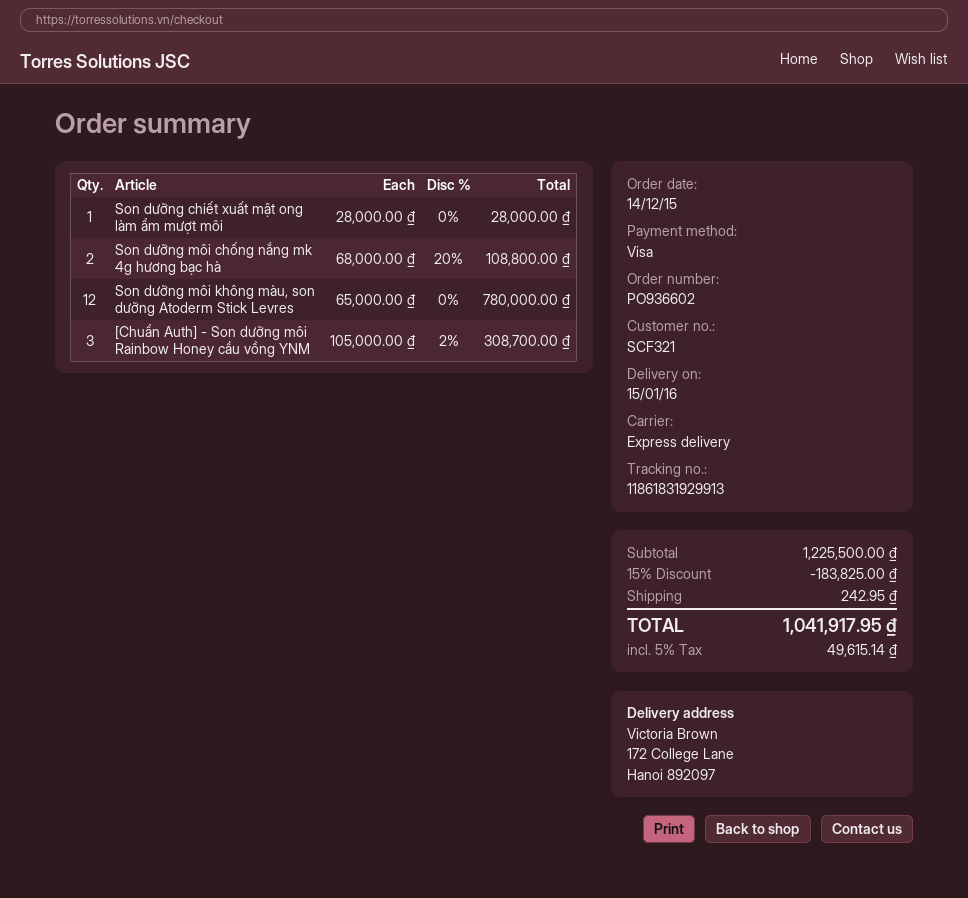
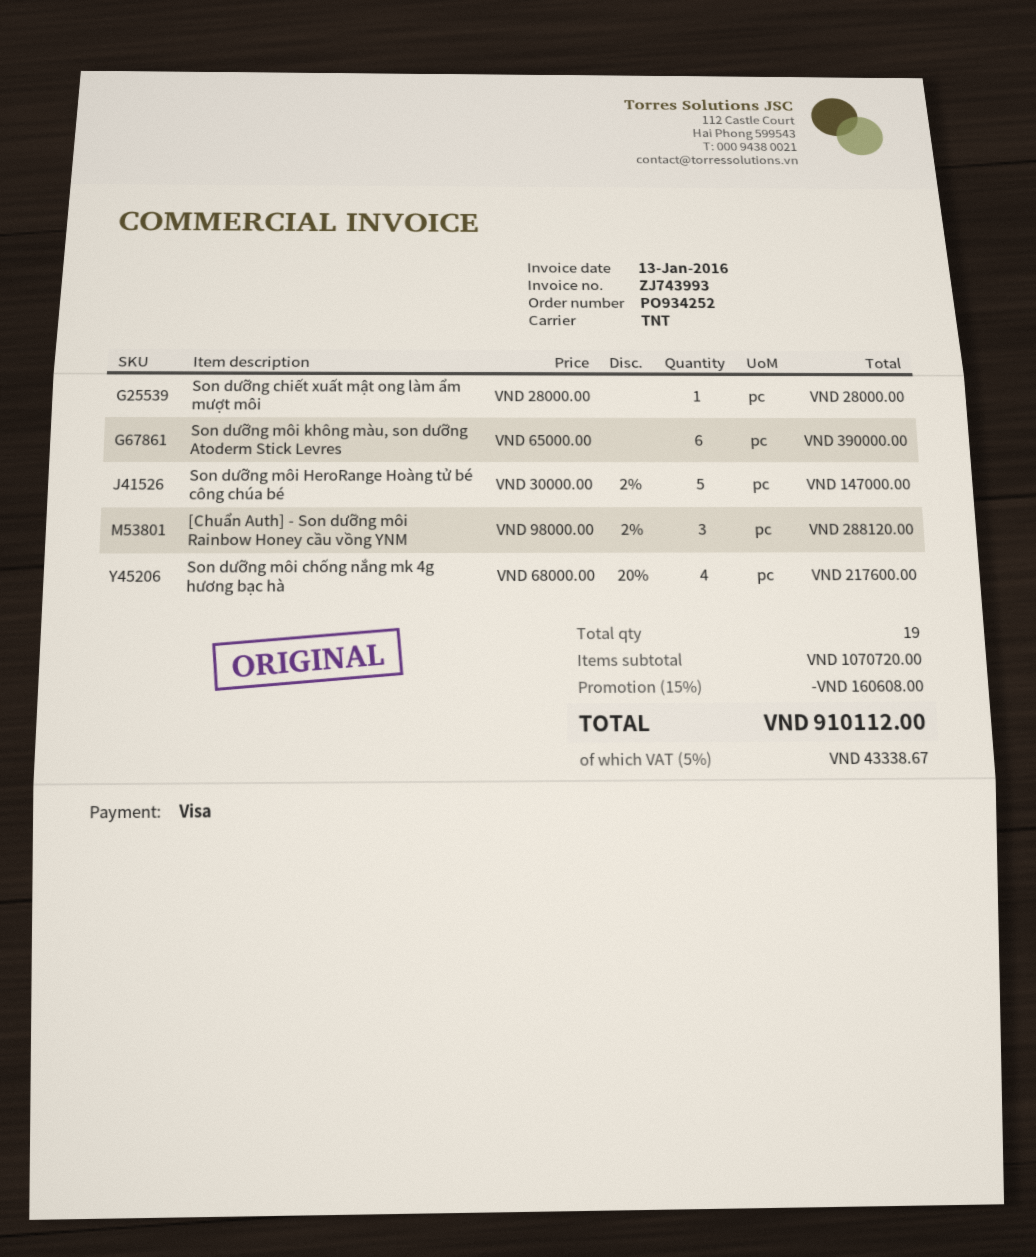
order number: PO936602 -> PO934252
shipping method: express -> TNT
Son dưỡng môi chống nắng mk 4g hương bạc hà: 2 x 68000.00 - 20% = 108800.00 -> 4 x 68000.00 - 20% = 217600.00
Son dưỡng môi không màu, son dưỡng Atoderm Stick Levres: 12 x 65000.00 = 780000.00 -> 6 x 65000.00 = 390000.00
[Chuẩn Auth] - Son dưỡng môi Rainbow Honey cầu vồng YNM: 3 x 105000.00 - 2% = 308700.00 -> 3 x 98000.00 - 2% = 288120.00
Son dưỡng môi HeroRange Hoàng tử bé công chúa bé: none -> 5 x 30000.00 - 2% = 147000.00
subtotal: 1225500.00 -> 1070720.00
discount: 15% = 183825.00 -> 15% = 160608.00
shipping: 242.95 -> none
tax: 5% = 49615.14 -> 5% = 43338.67
total: 1041917.95 -> 910112.00

